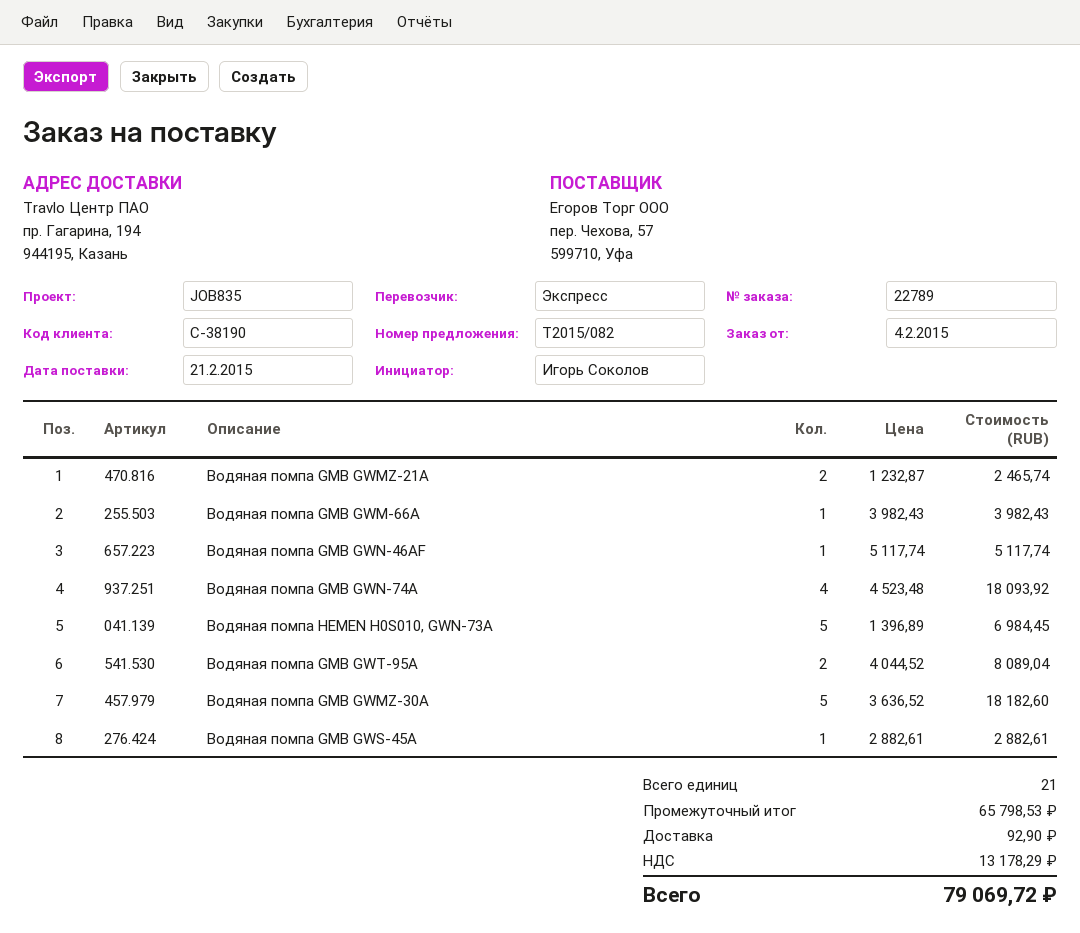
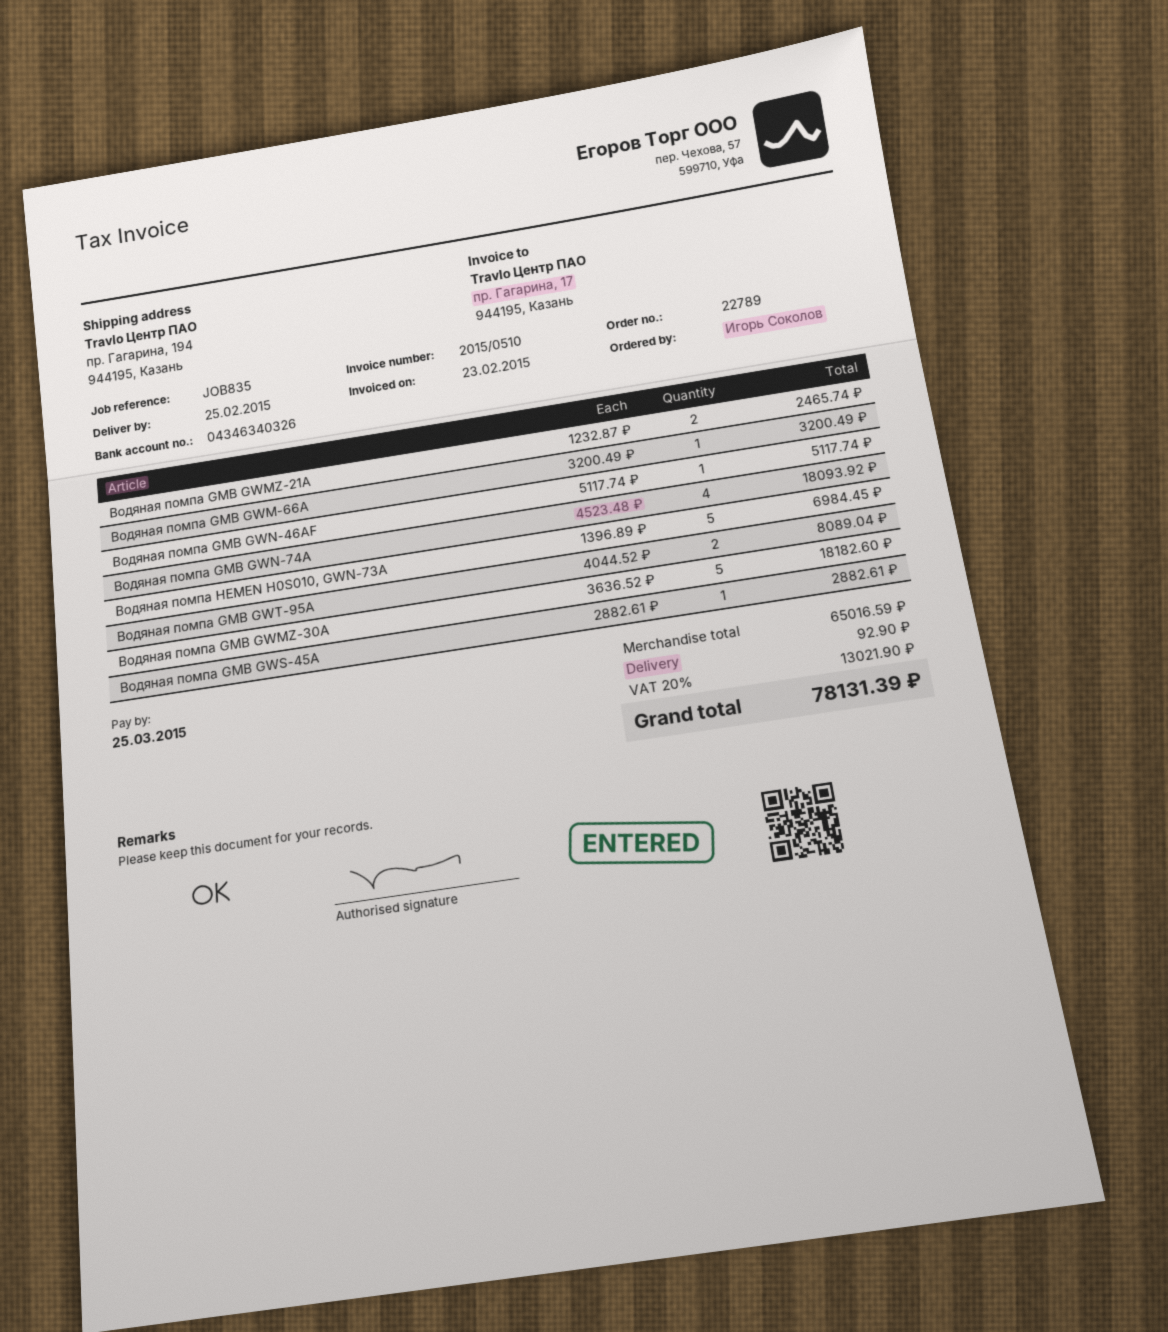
delivery date: 2015-02-21 -> 2015-02-25
Водяная помпа GMB GWM-66A: 1 x 3982.43 = 3982.43 -> 1 x 3200.49 = 3200.49
subtotal: 65798.53 -> 65016.59
tax: 13178.29 -> 13021.90
total: 79069.72 -> 78131.39

